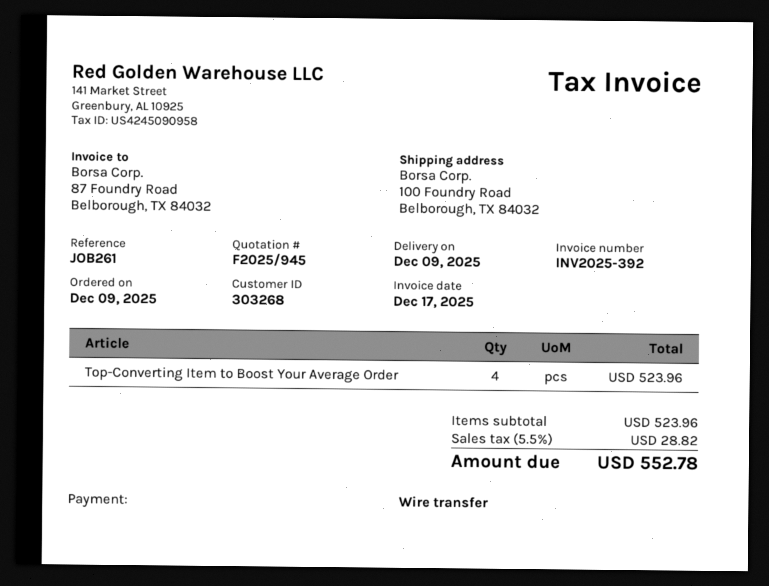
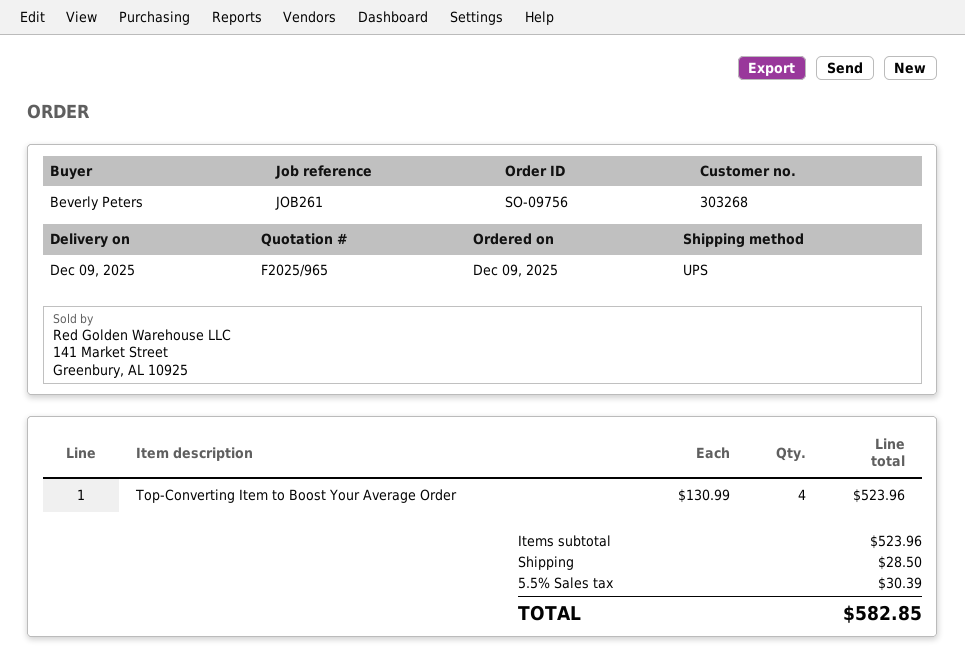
quote number: F2025/945 -> F2025/965
shipping: none -> 28.50
tax: 5.5% = 28.82 -> 5.5% = 30.39
total: 552.78 -> 582.85

